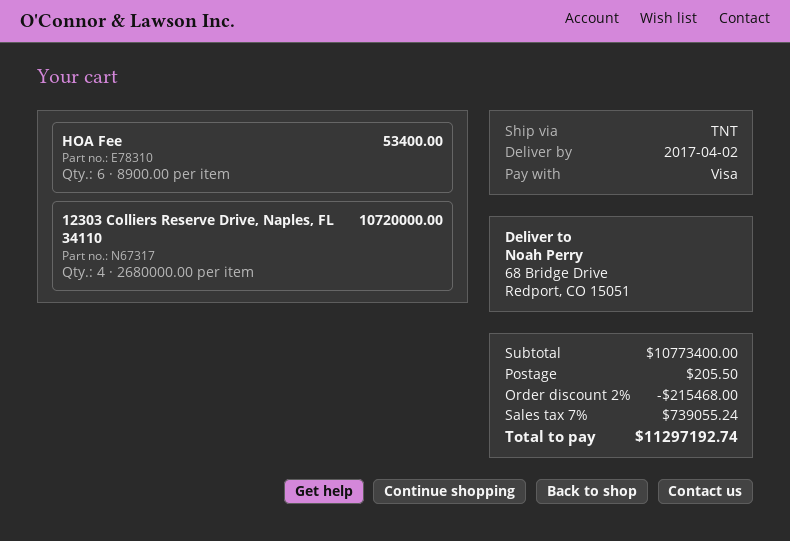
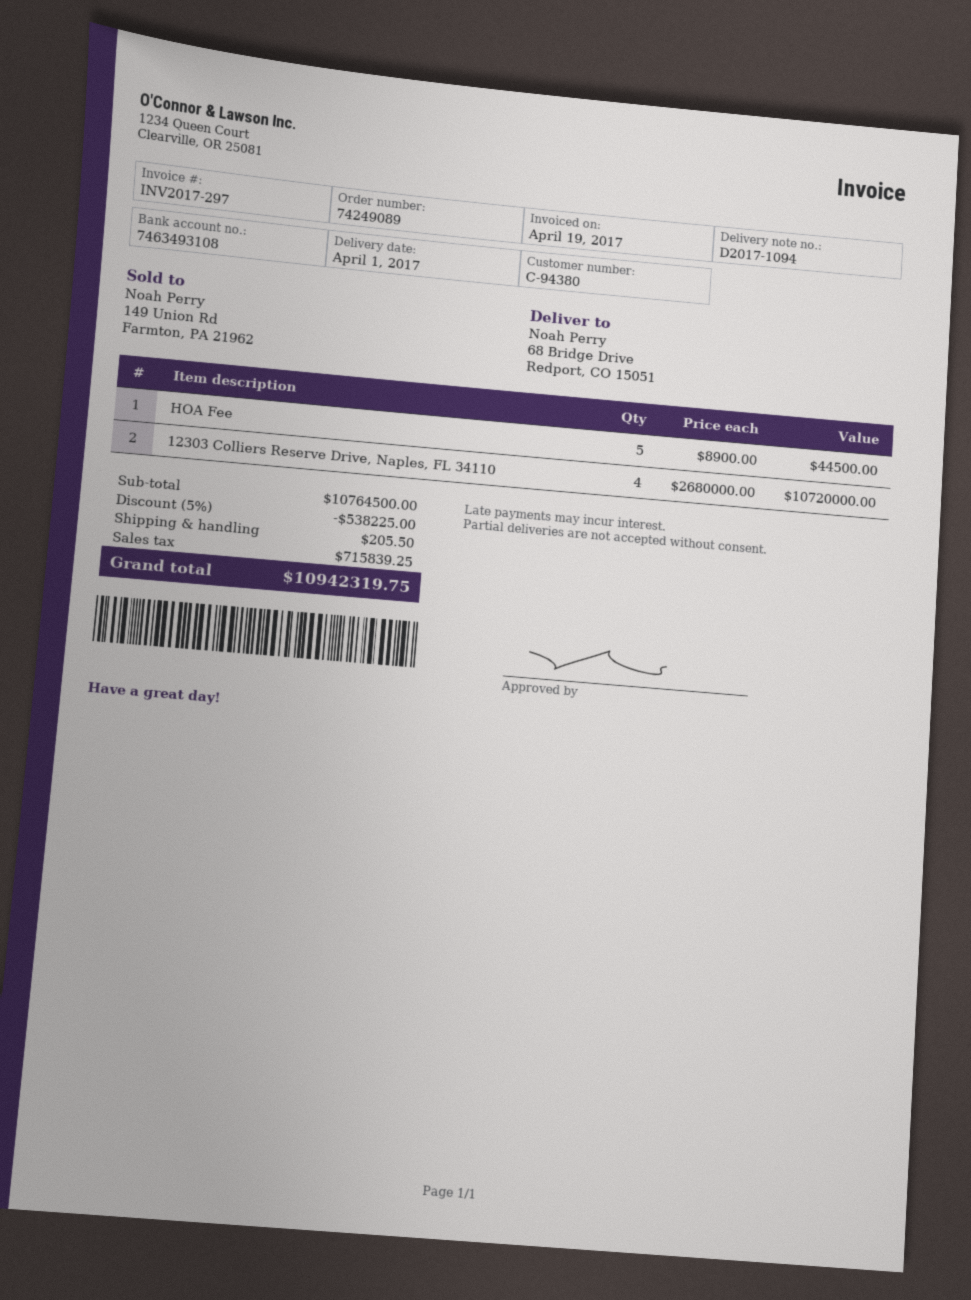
delivery date: 2017-04-02 -> 2017-04-01
HOA Fee: 6 x 8900.00 = 53400.00 -> 5 x 8900.00 = 44500.00
subtotal: 10773400.00 -> 10764500.00
discount: 2% = 215468.00 -> 5% = 538225.00
tax: 739055.24 -> 715839.25
total: 11297192.74 -> 10942319.75

